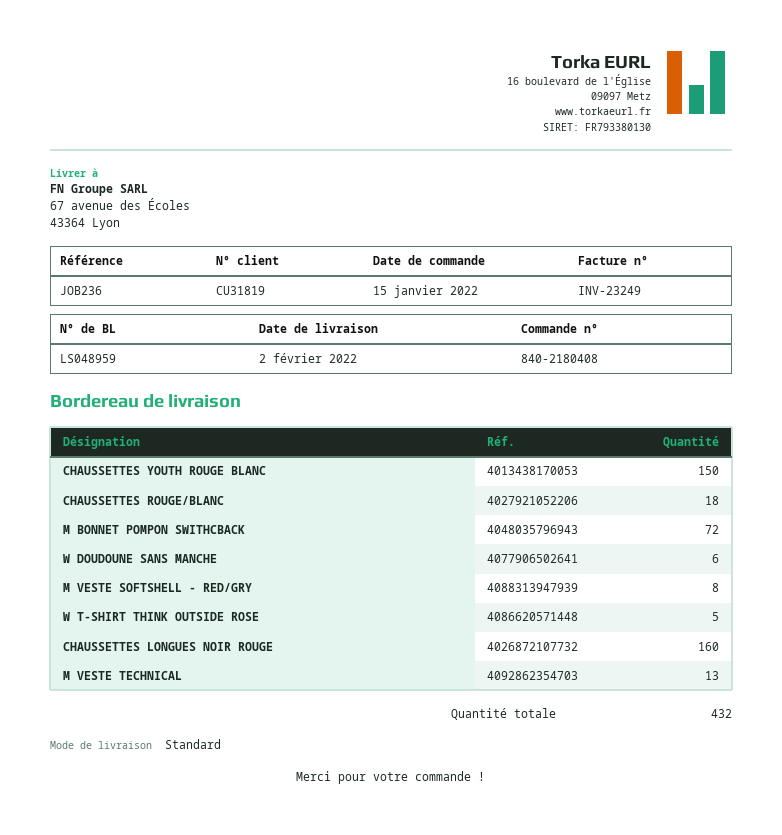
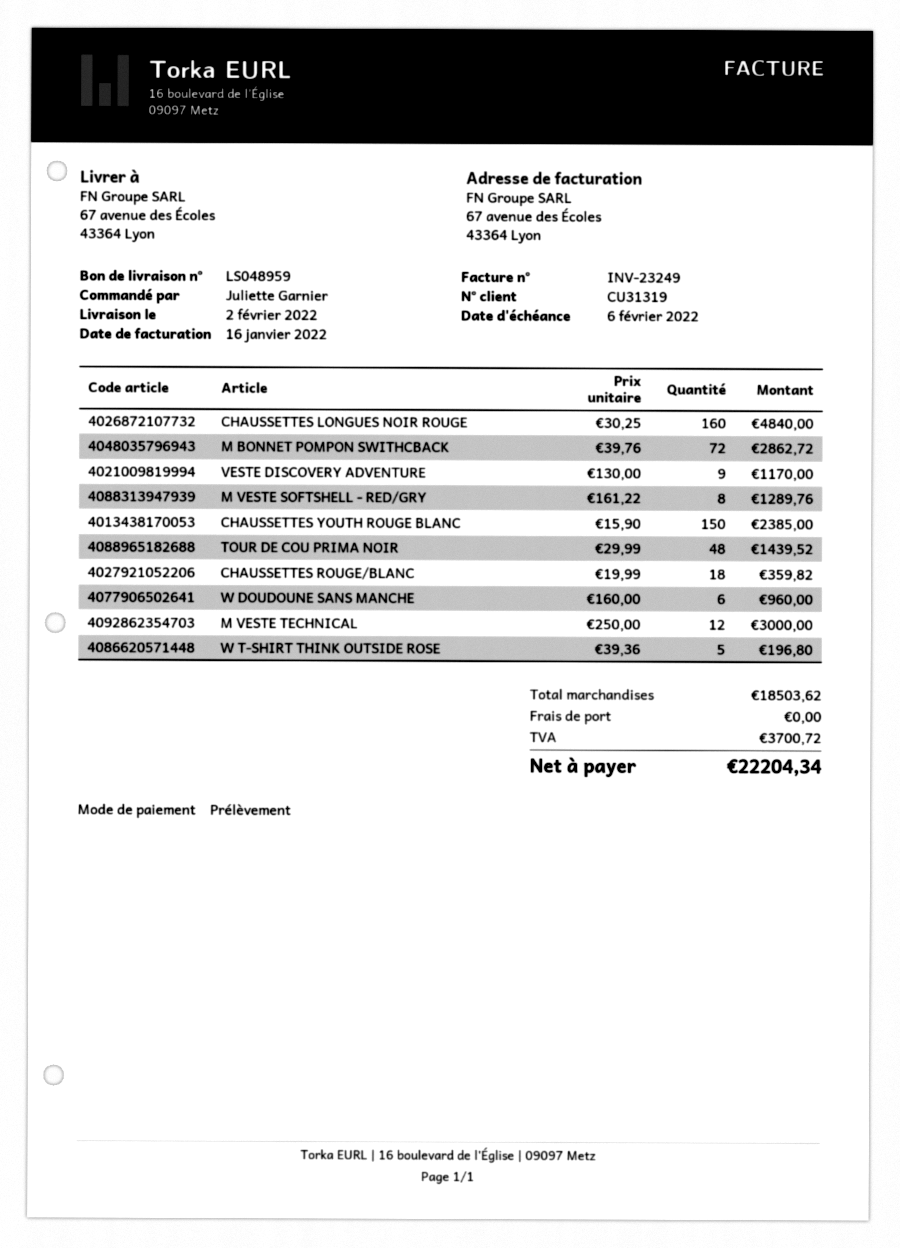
customer number: CU31819 -> CU31319
M VESTE TECHNICAL: 13 -> 12
VESTE DISCOVERY ADVENTURE: none -> 9
TOUR DE COU PRIMA NOIR: none -> 48

